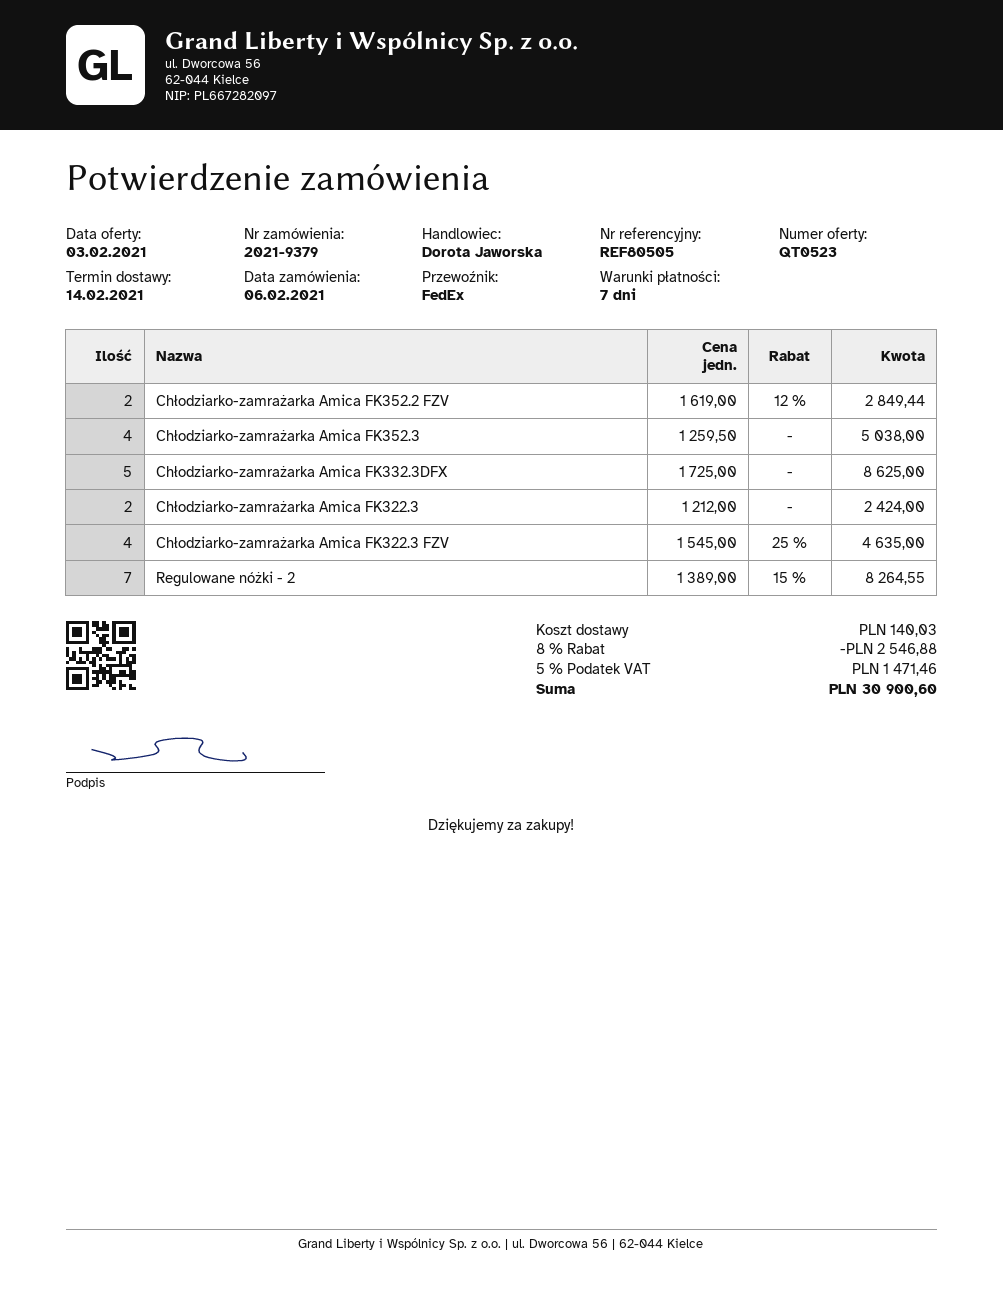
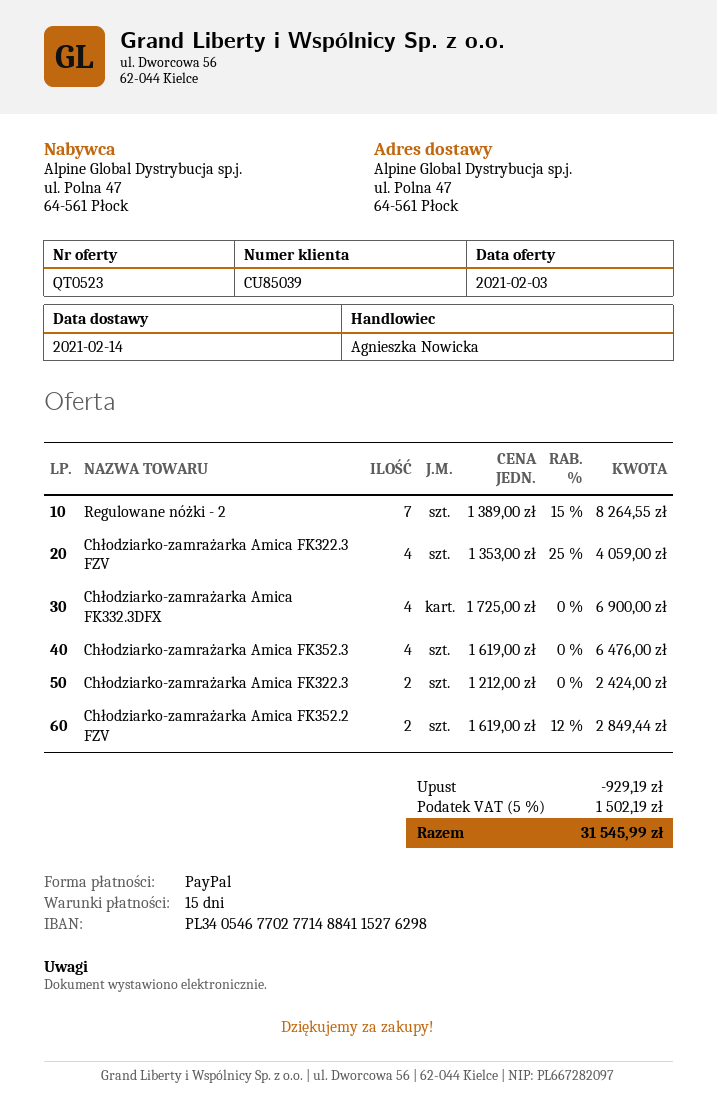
payment terms: 7 days -> 15 days
sales rep: Dorota Jaworska -> Agnieszka Nowicka
Chłodziarko-zamrażarka Amica FK352.3: 4 x 1259.50 = 5038.00 -> 4 x 1619.00 = 6476.00
Chłodziarko-zamrażarka Amica FK332.3DFX: 5 x 1725.00 = 8625.00 -> 4 x 1725.00 = 6900.00
Chłodziarko-zamrażarka Amica FK322.3 FZV: 4 x 1545.00 - 25% = 4635.00 -> 4 x 1353.00 - 25% = 4059.00
discount: 2546.88 -> 929.19
shipping: 140.03 -> none
tax: 5% = 1471.46 -> 5% = 1502.19
total: 30900.60 -> 31545.99

